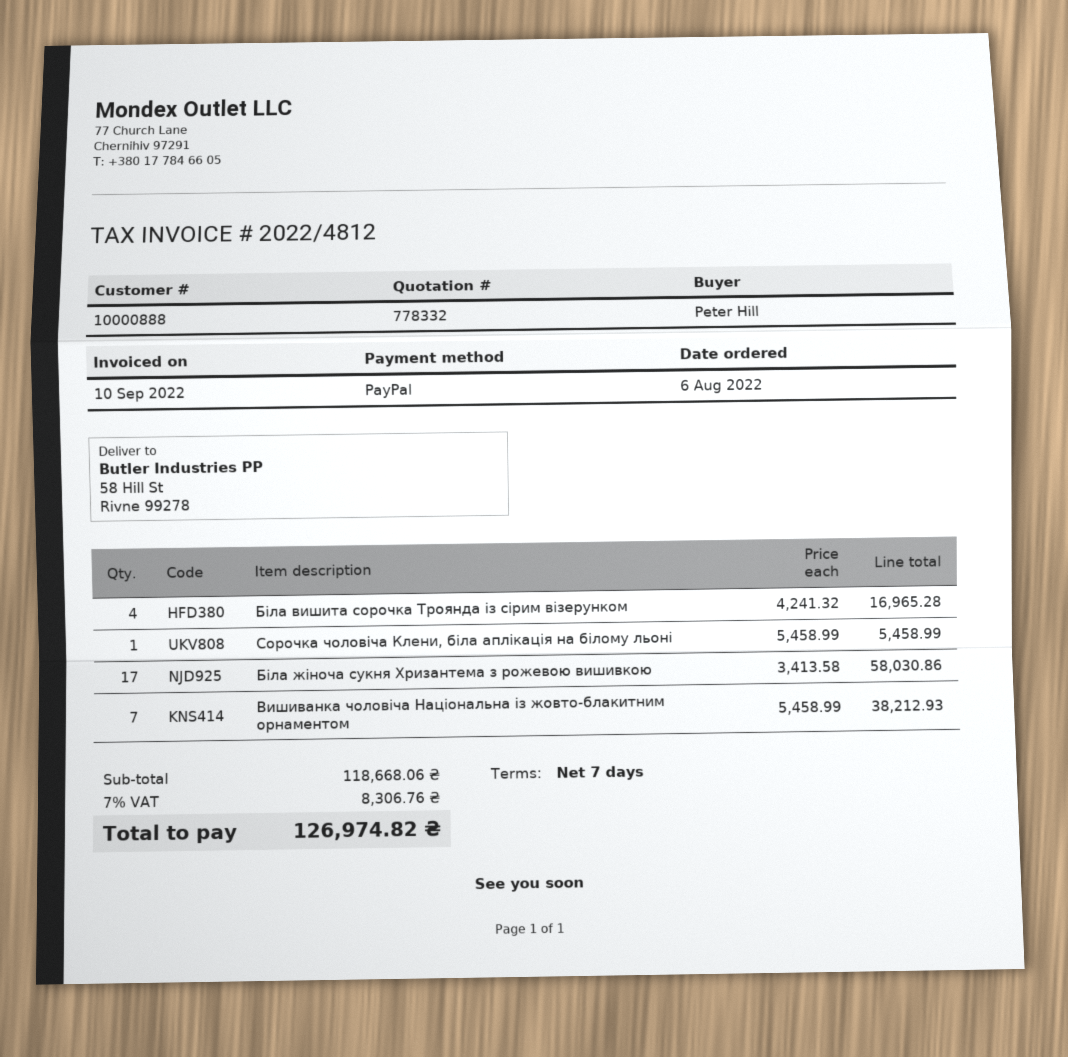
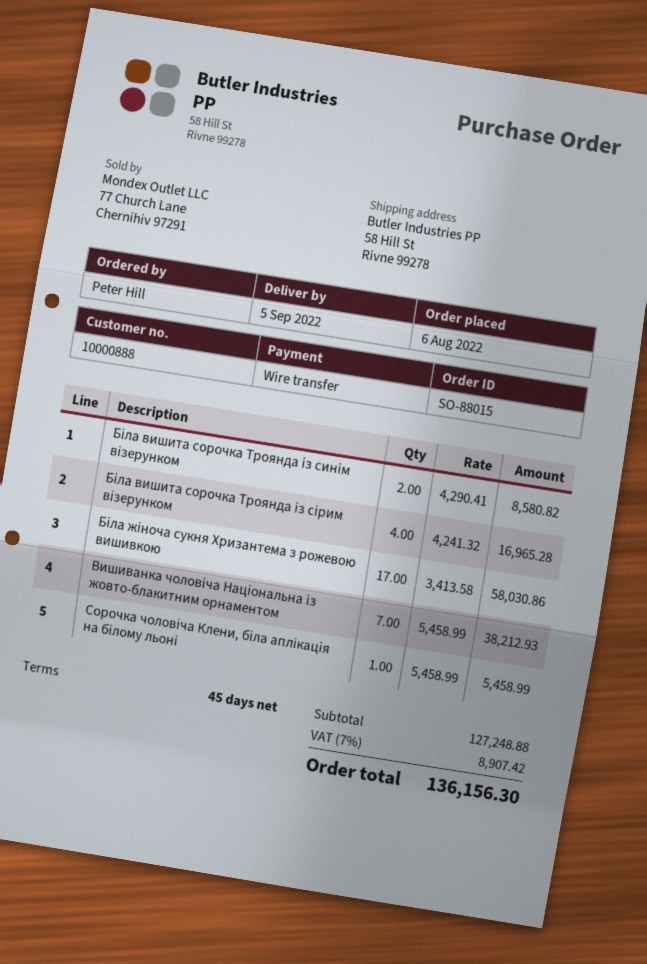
payment terms: 7 days -> 45 days
payment method: PayPal -> bank transfer
Біла вишита сорочка Троянда із синім візерунком: none -> 2 x 4290.41 = 8580.82
subtotal: 118668.06 -> 127248.88
tax: 7% = 8306.76 -> 7% = 8907.42
total: 126974.82 -> 136156.30

